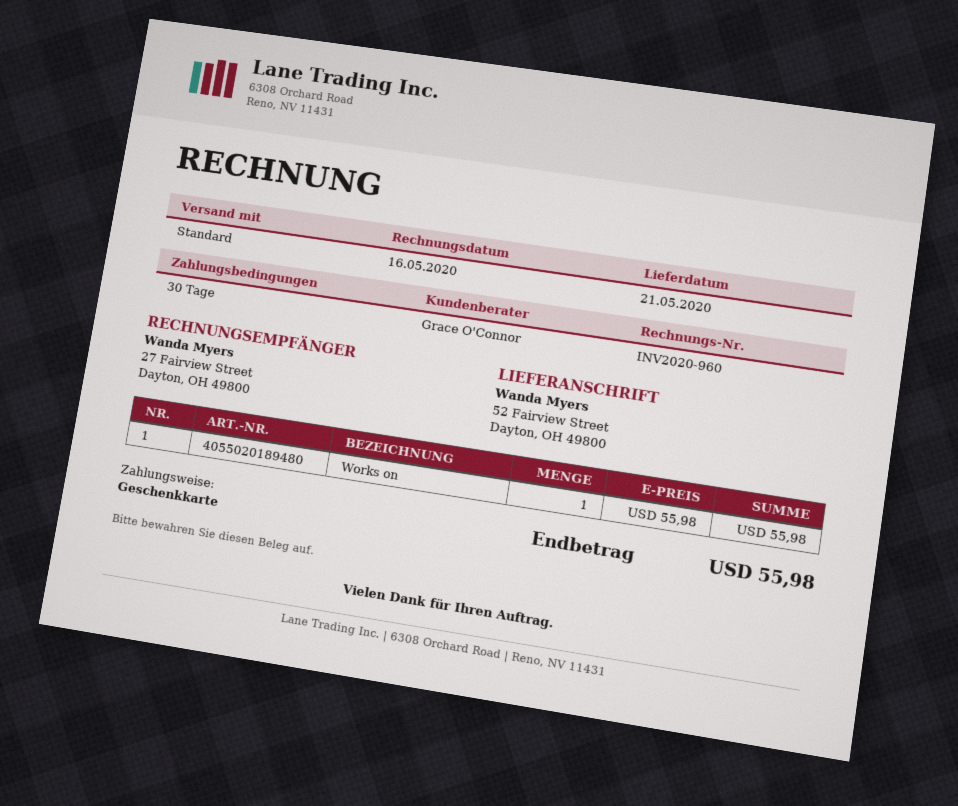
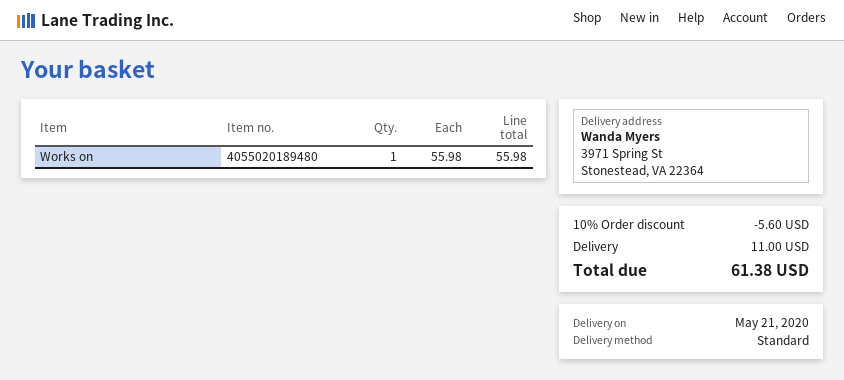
ship to: 52 Fairview Street, Dayton, OH 49800 -> 3971 Spring St, Stonestead, VA 22364
discount: none -> 10% = 5.60
shipping: none -> 11.00
total: 55.98 -> 61.38

